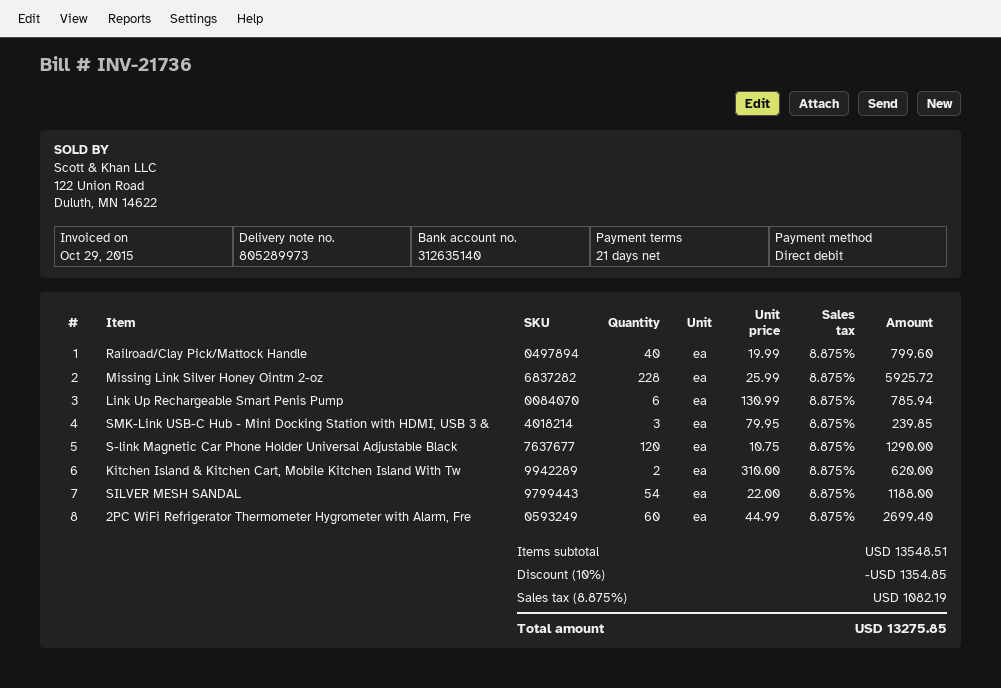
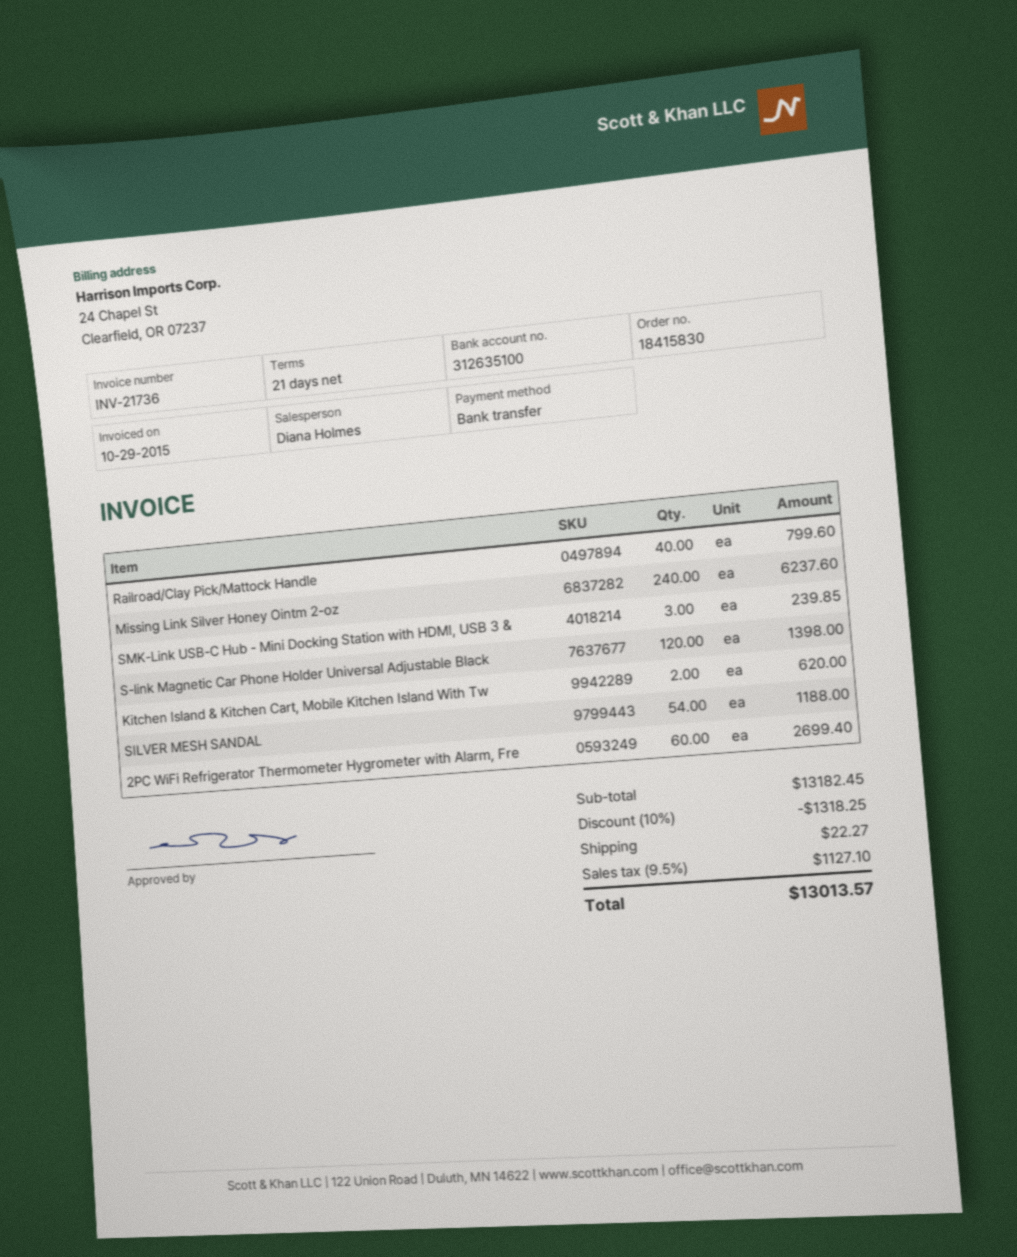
payment method: direct debit -> bank transfer
bank account: 312635140 -> 312635100
Missing Link Silver Honey Ointm 2-oz: 228 for 5925.72 -> 240 for 6237.60
Link Up Rechargeable Smart Penis Pump: 6 for 785.94 -> none
S-link Magnetic Car Phone Holder Universal Adjustable Black: 120 for 1290.00 -> 120 for 1398.00
subtotal: 13548.51 -> 13182.45
discount: 10% = 1354.85 -> 10% = 1318.25
shipping: none -> 22.27
tax: 8.875% = 1082.19 -> 9.5% = 1127.10
total: 13275.85 -> 13013.57

